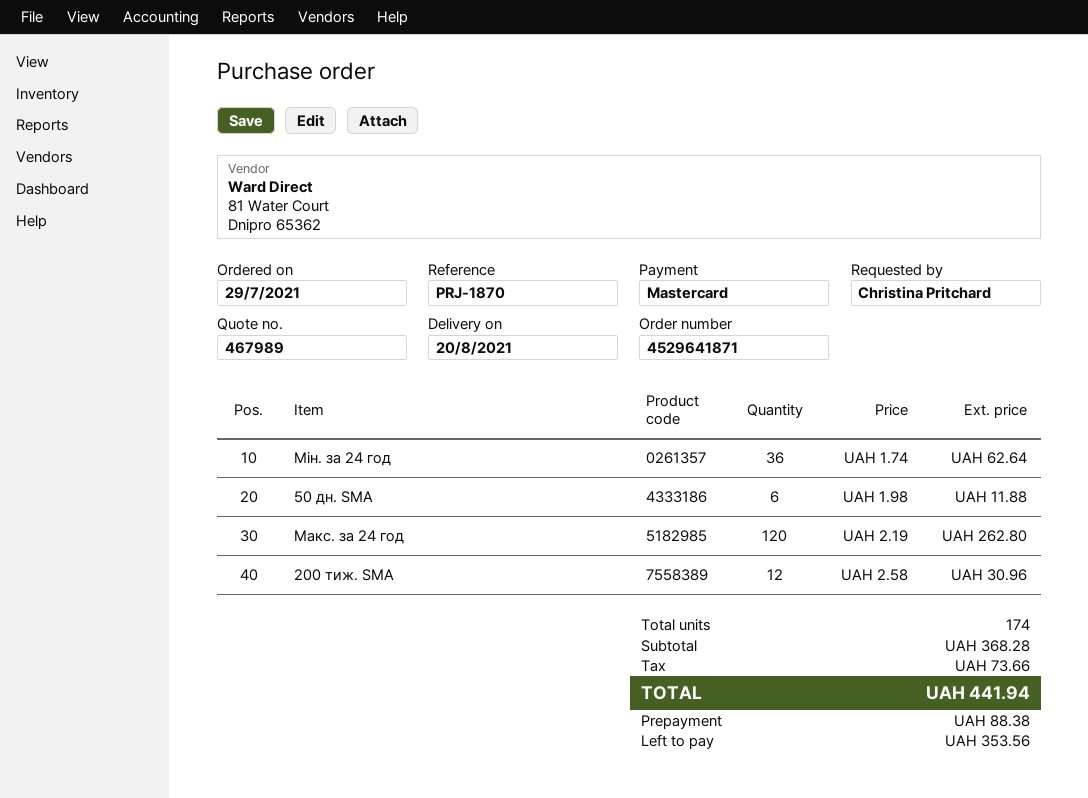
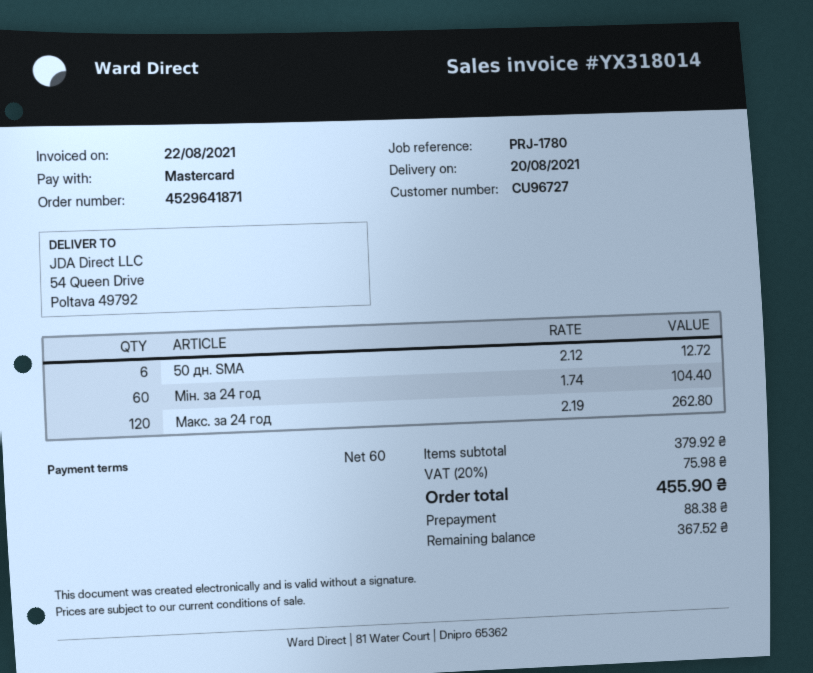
reference: PRJ-1870 -> PRJ-1780
Мін. за 24 год: 36 x 1.74 = 62.64 -> 60 x 1.74 = 104.40
50 дн. SMA: 6 x 1.98 = 11.88 -> 6 x 2.12 = 12.72
200 тиж. SMA: 12 x 2.58 = 30.96 -> none
subtotal: 368.28 -> 379.92
tax: 73.66 -> 75.98
total: 441.94 -> 455.90
balance: 353.56 -> 367.52

